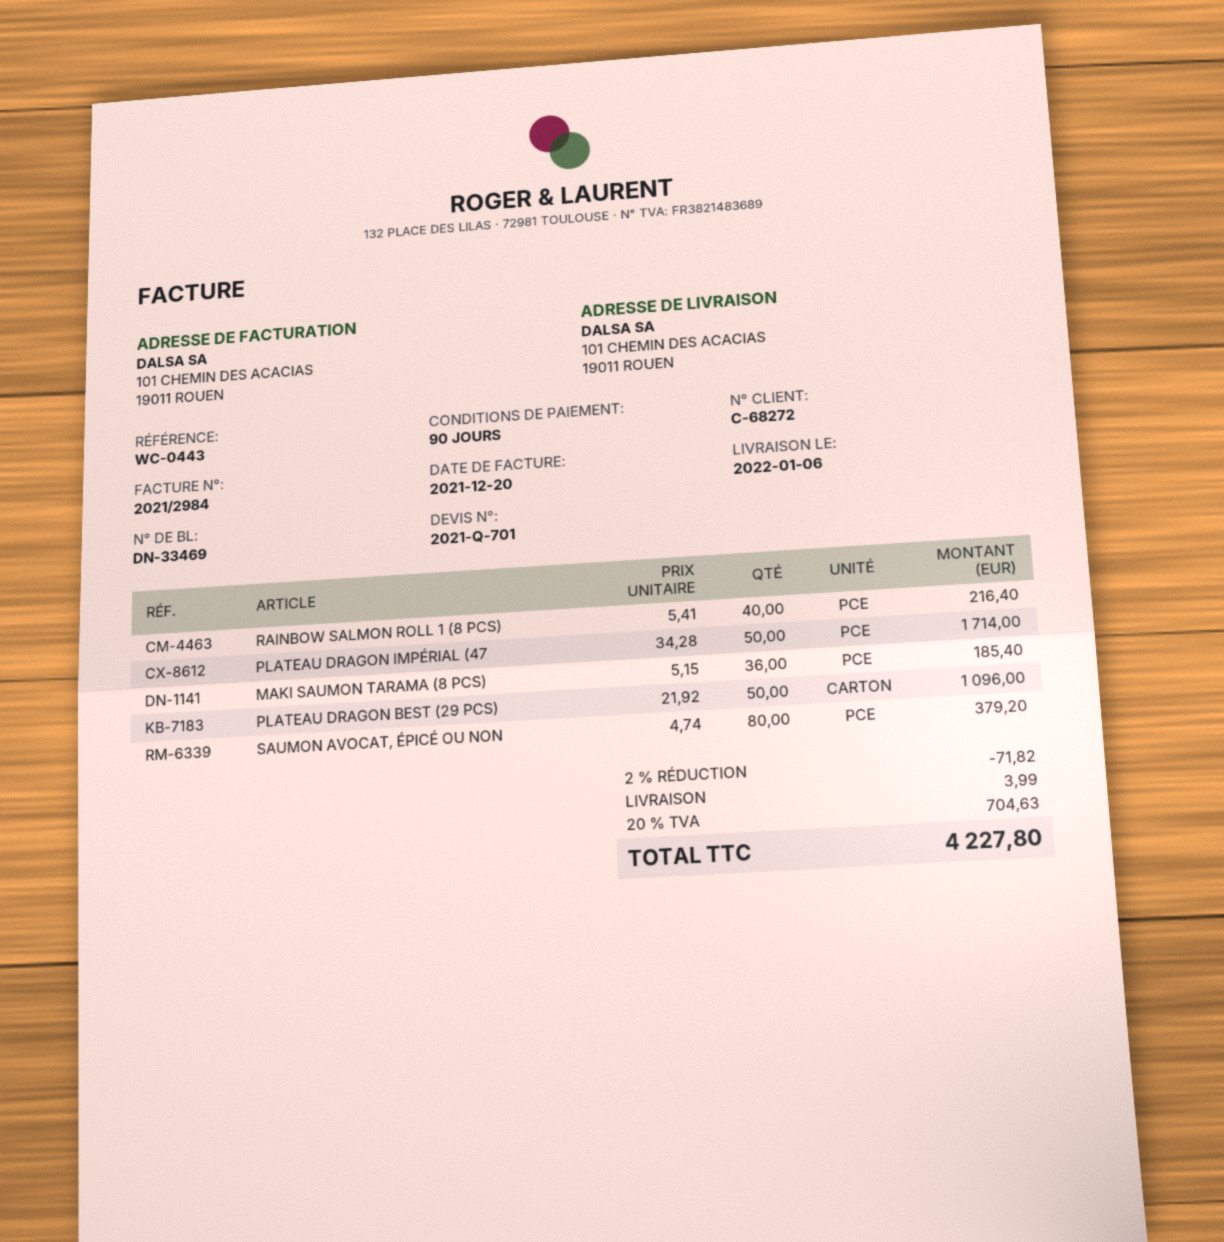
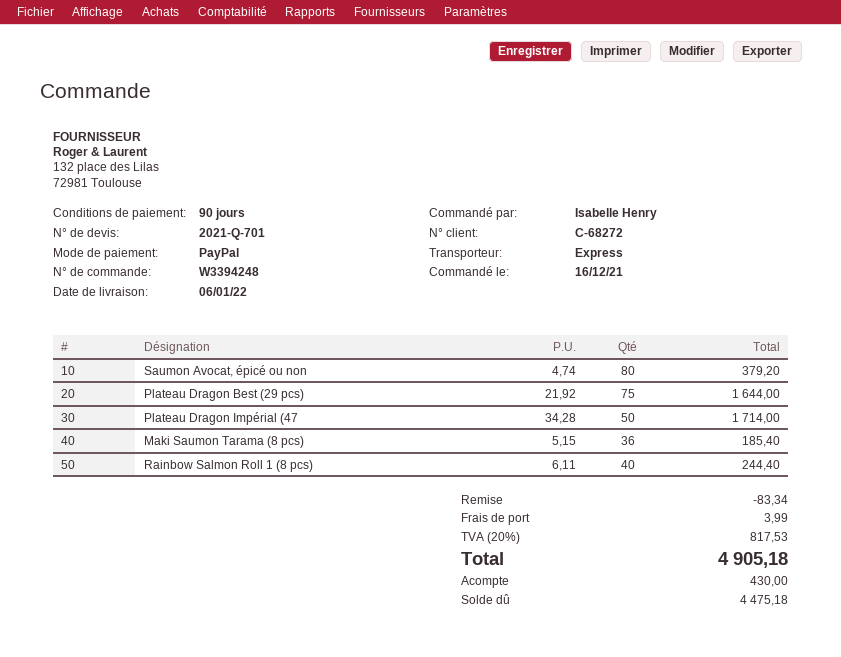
RAINBOW SALMON ROLL 1 (8 PCS): 40 x 5.41 = 216.40 -> 40 x 6.11 = 244.40
PLATEAU DRAGON BEST (29 PCS): 50 x 21.92 = 1096.00 -> 75 x 21.92 = 1644.00
discount: 71.82 -> 83.34
tax: 20% = 704.63 -> 20% = 817.53
total: 4227.80 -> 4905.18

